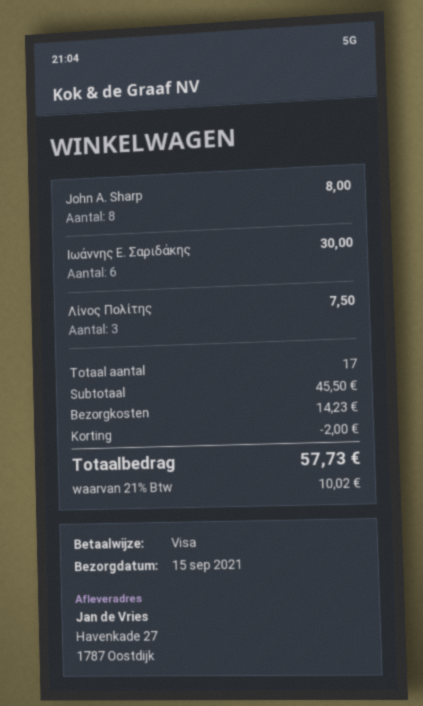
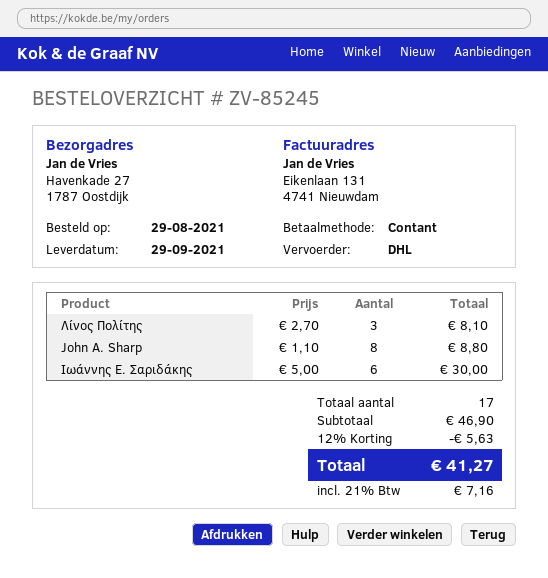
delivery date: 2021-09-15 -> 2021-09-29
payment method: Visa -> cash
John A. Sharp: 8 for 8.00 -> 8 for 8.80
Λίνος Πολίτης: 3 for 7.50 -> 3 for 8.10
subtotal: 45.50 -> 46.90
discount: 2.00 -> 5.63
shipping: 14.23 -> none
tax: 21% = 10.02 -> 21% = 7.16
total: 57.73 -> 41.27

